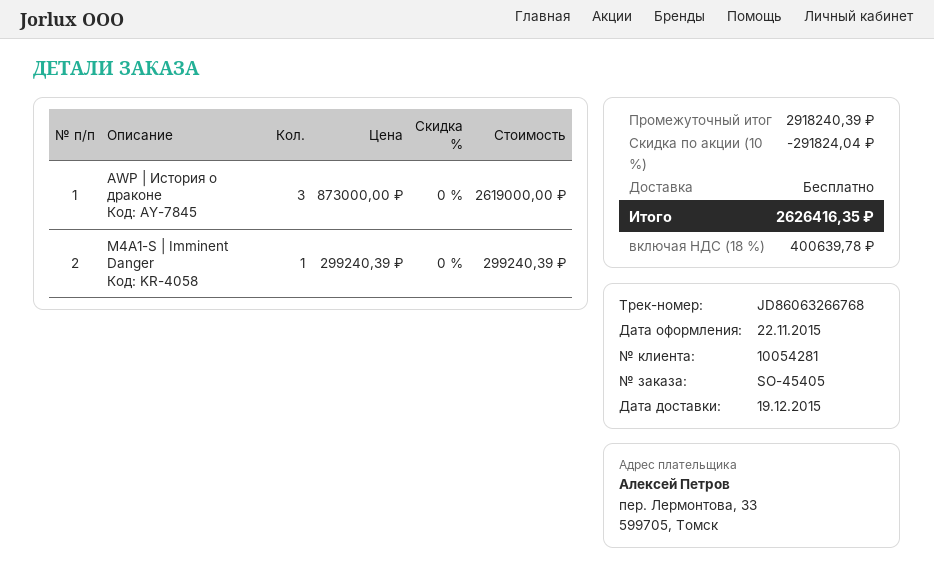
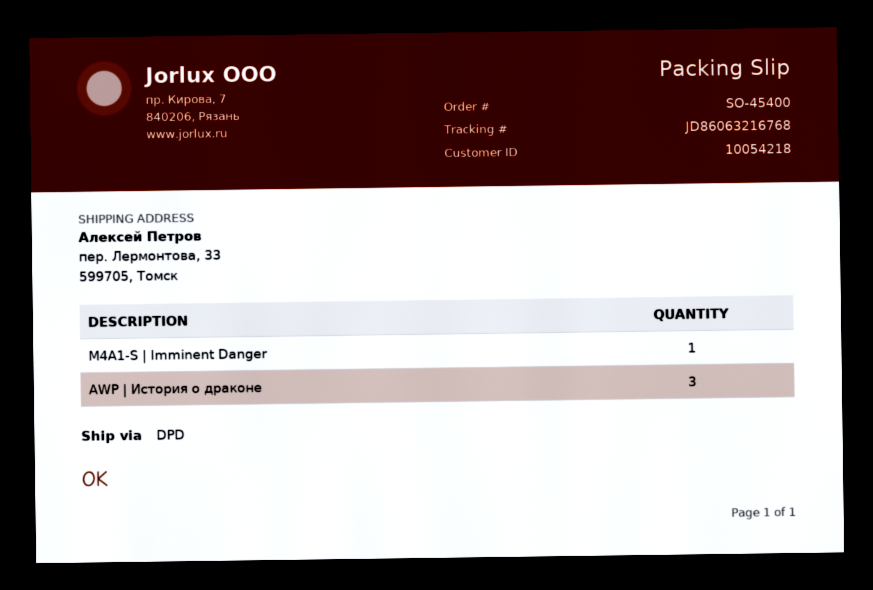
order number: SO-45405 -> SO-45400
customer number: 10054281 -> 10054218
tracking number: JD86063266768 -> JD86063216768

